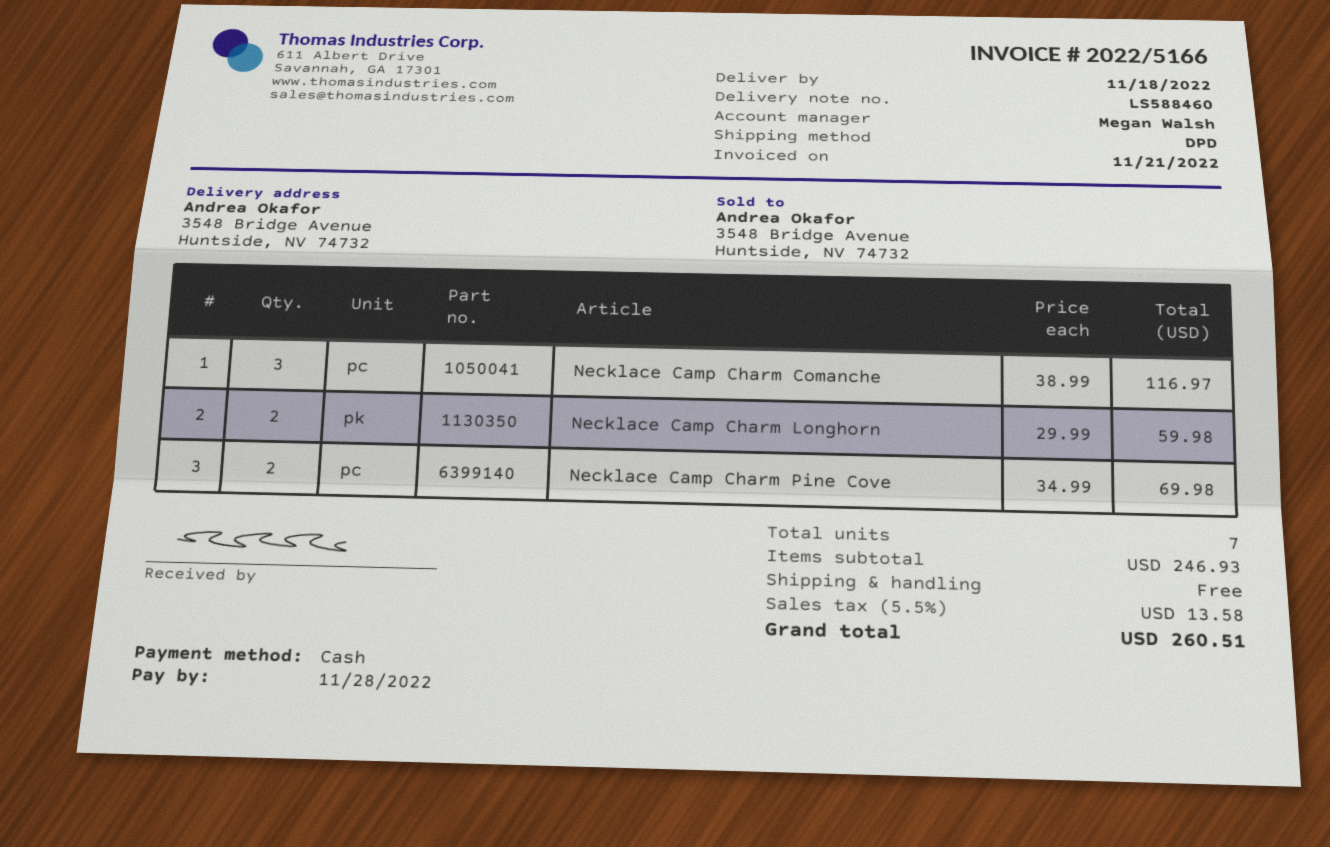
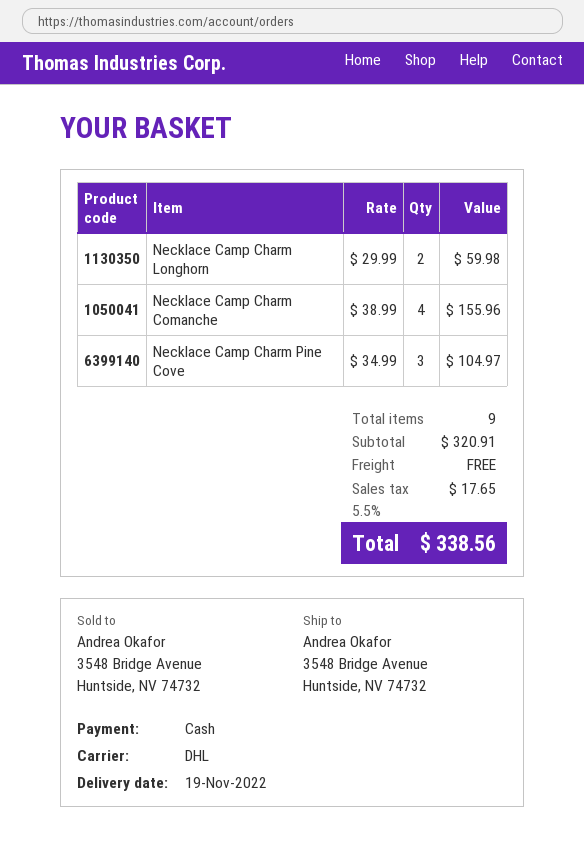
delivery date: 2022-11-18 -> 2022-11-19
shipping method: DPD -> DHL
Necklace Camp Charm Comanche: 3 x 38.99 = 116.97 -> 4 x 38.99 = 155.96
Necklace Camp Charm Pine Cove: 2 x 34.99 = 69.98 -> 3 x 34.99 = 104.97
total quantity: 7 -> 9
subtotal: 246.93 -> 320.91
tax: 5.5% = 13.58 -> 5.5% = 17.65
total: 260.51 -> 338.56

